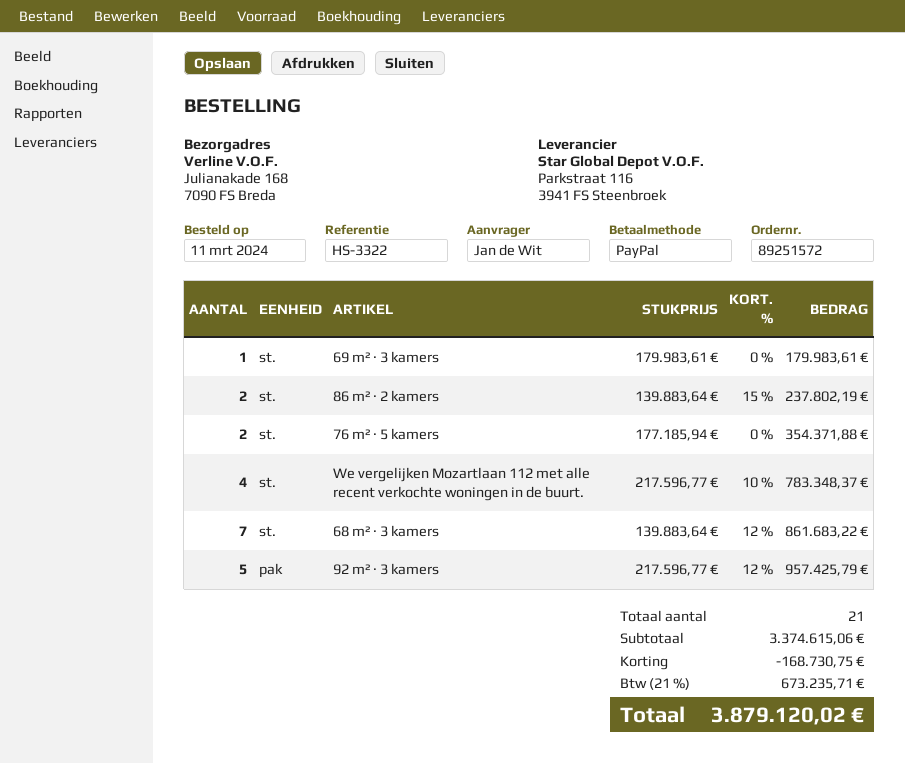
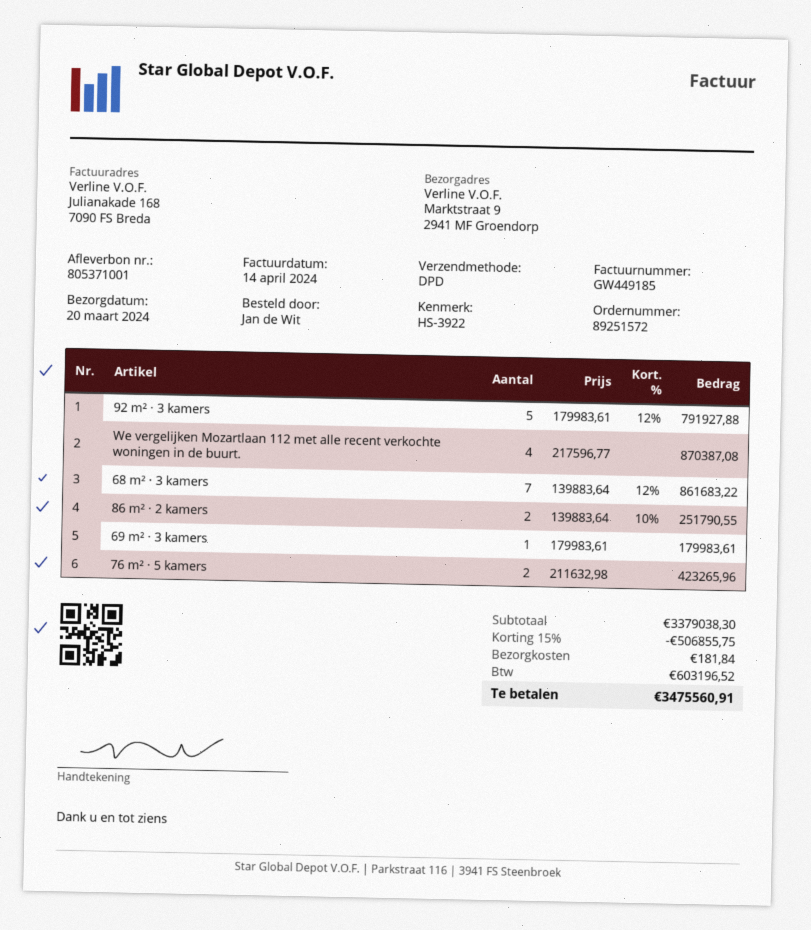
reference: HS-3322 -> HS-3922
ship to: Julianakade 168, 7090 FS Breda -> Marktstraat 9, 2941 MF Groendorp
86 m² · 2 kamers: 2 x 139883.64 - 15% = 237802.19 -> 2 x 139883.64 - 10% = 251790.55
76 m² · 5 kamers: 2 x 177185.94 = 354371.88 -> 2 x 211632.98 = 423265.96
We vergelijken Mozartlaan 112 met alle recent verkochte woningen in de buurt.: 4 x 217596.77 - 10% = 783348.37 -> 4 x 217596.77 = 870387.08
92 m² · 3 kamers: 5 x 217596.77 - 12% = 957425.79 -> 5 x 179983.61 - 12% = 791927.88
subtotal: 3374615.06 -> 3379038.30
discount: 168730.75 -> 506855.75
shipping: none -> 181.84
tax: 673235.71 -> 603196.52
total: 3879120.02 -> 3475560.91

